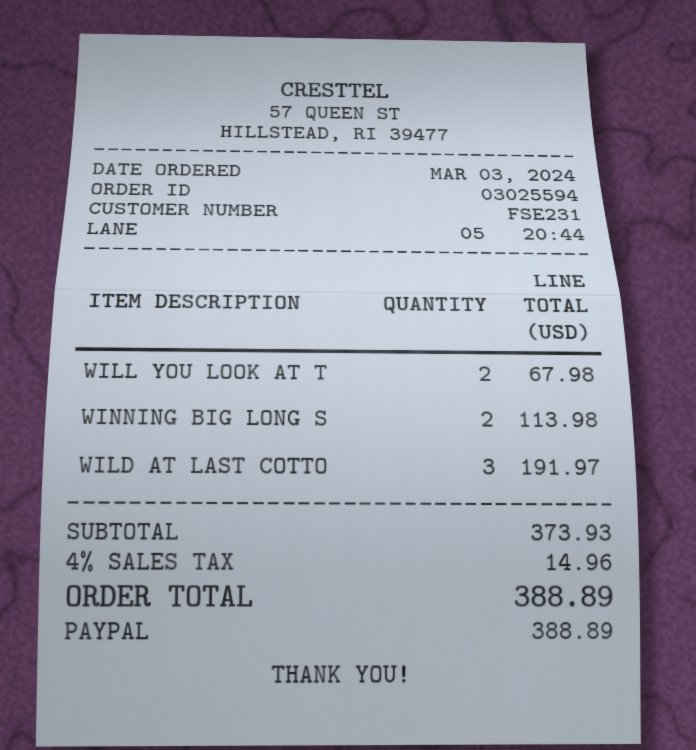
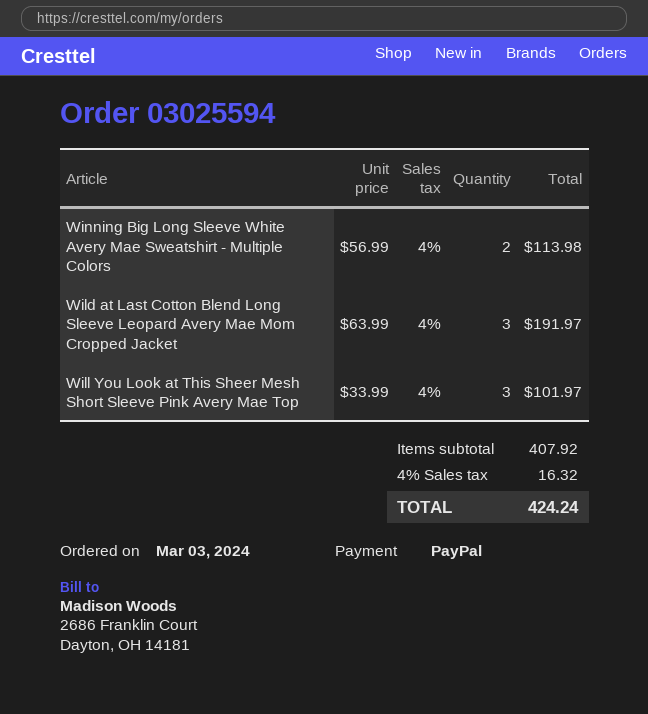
WILL YOU LOOK AT T: 2 for 67.98 -> 3 for 101.97
subtotal: 373.93 -> 407.92
tax: 4% = 14.96 -> 4% = 16.32
total: 388.89 -> 424.24

